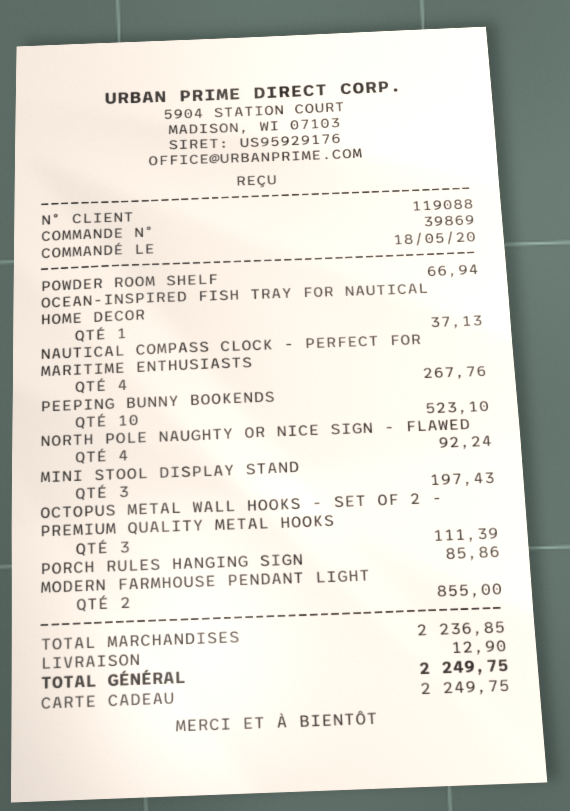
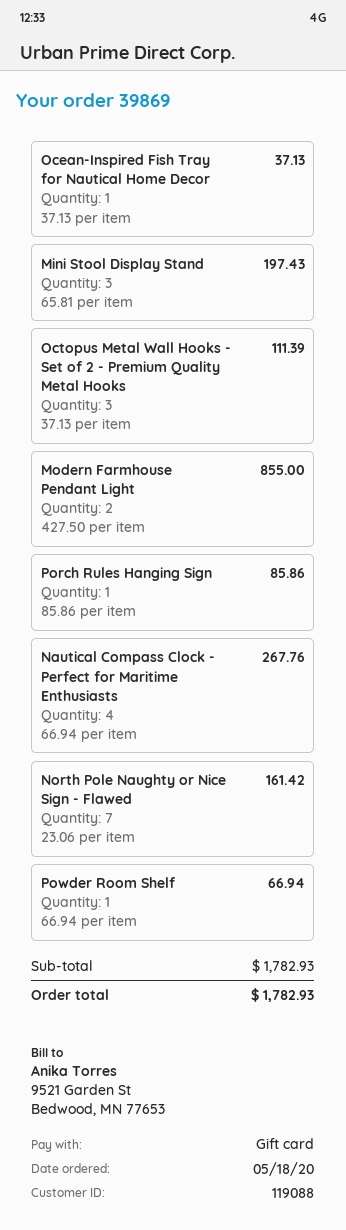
PEEPING BUNNY BOOKENDS: 10 for 523.10 -> none
NORTH POLE NAUGHTY OR NICE SIGN - FLAWED: 4 for 92.24 -> 7 for 161.42
subtotal: 2236.85 -> 1782.93
shipping: 12.90 -> none
total: 2249.75 -> 1782.93

